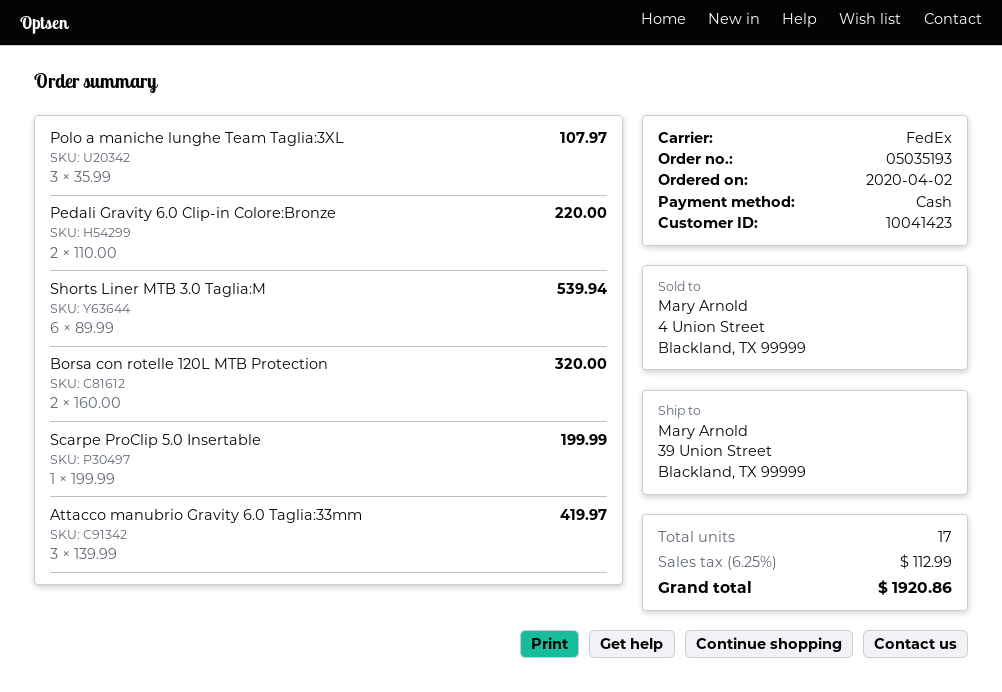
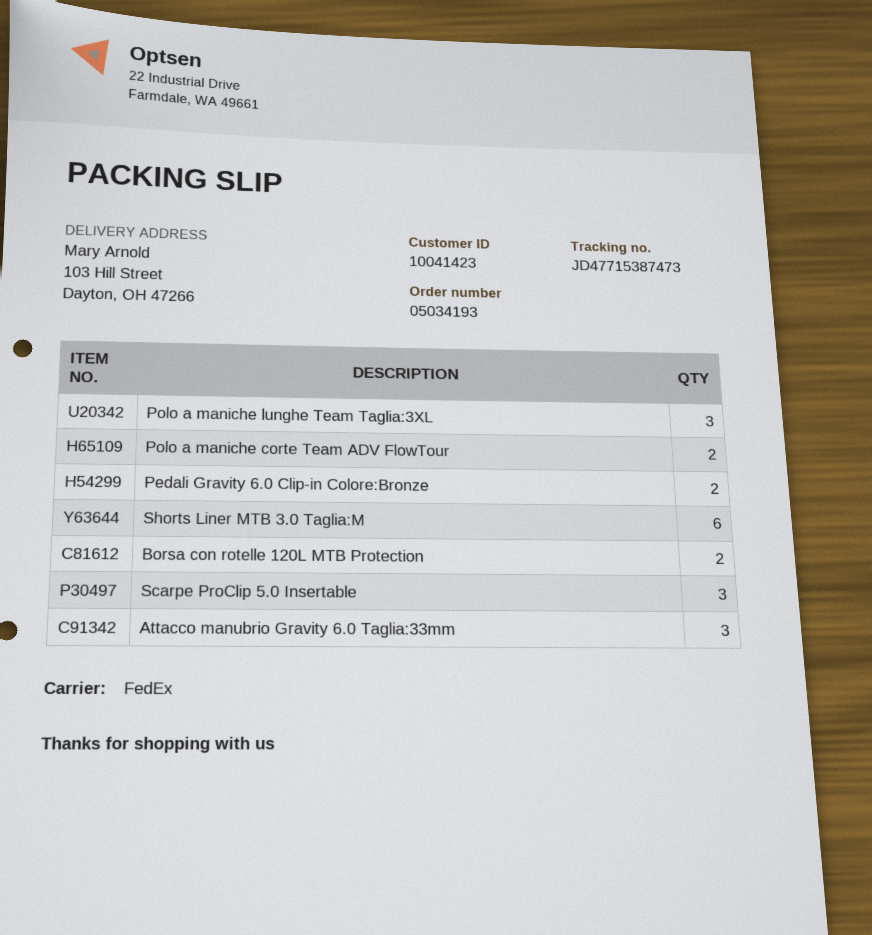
order number: 05035193 -> 05034193
ship to: 39 Union Street, Blackland, TX 99999 -> 103 Hill Street, Dayton, OH 47266
Scarpe ProClip 5.0 Insertable: 1 -> 3
Polo a maniche corte Team ADV FlowTour: none -> 2

